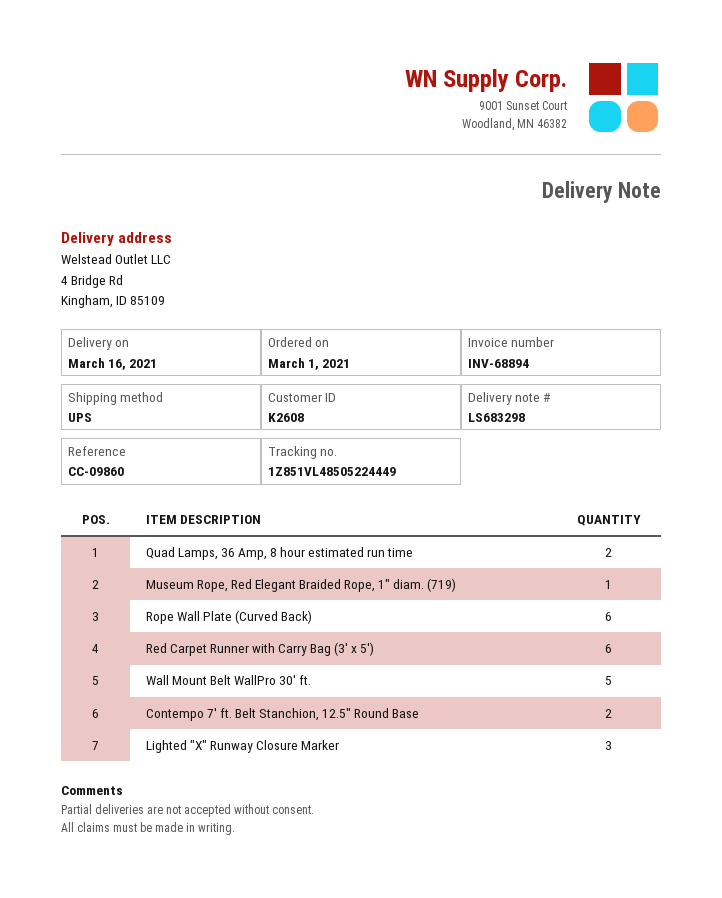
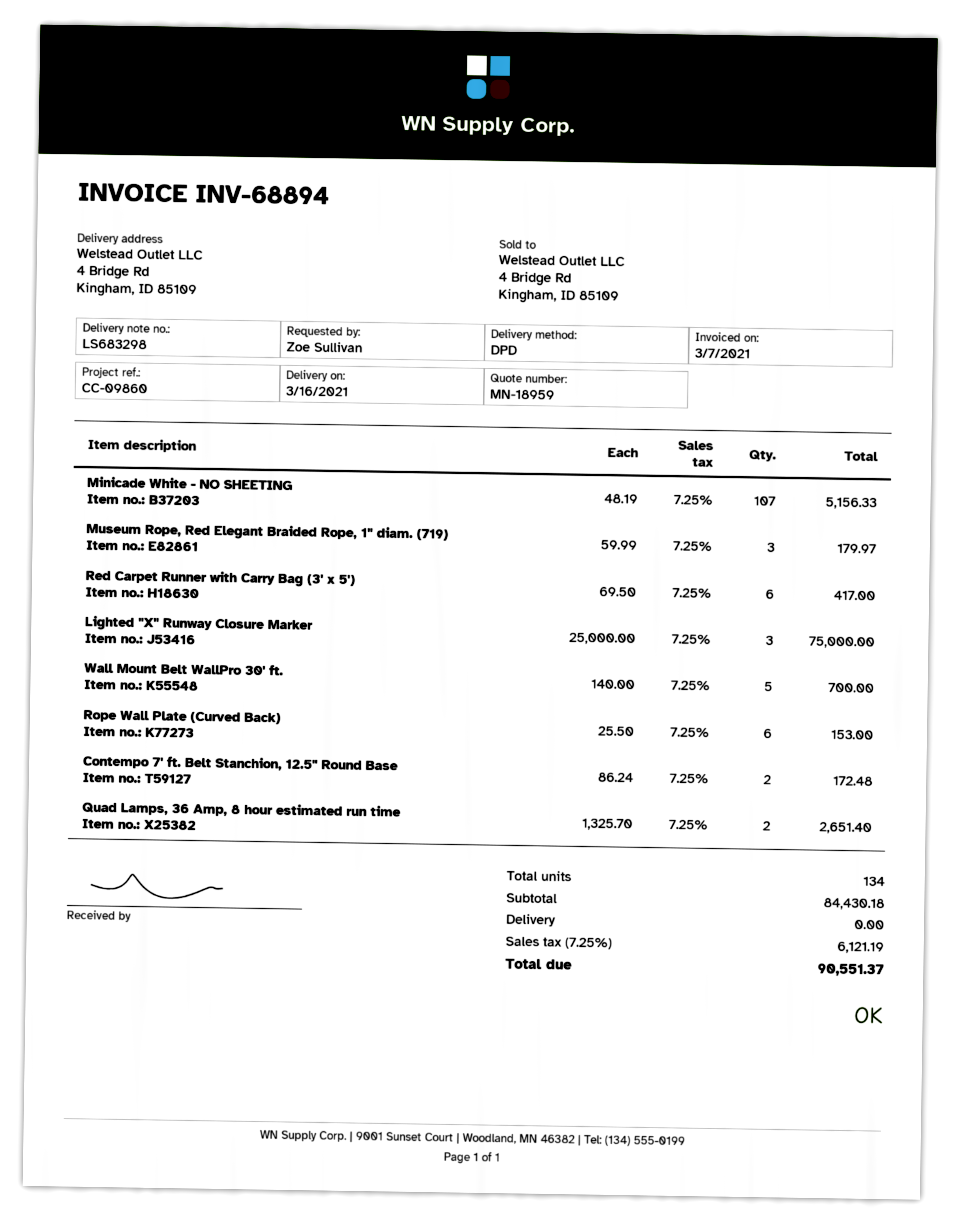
shipping method: UPS -> DPD
Museum Rope, Red Elegant Braided Rope, 1" diam. (719): 1 -> 3
Minicade White - NO SHEETING: none -> 107

